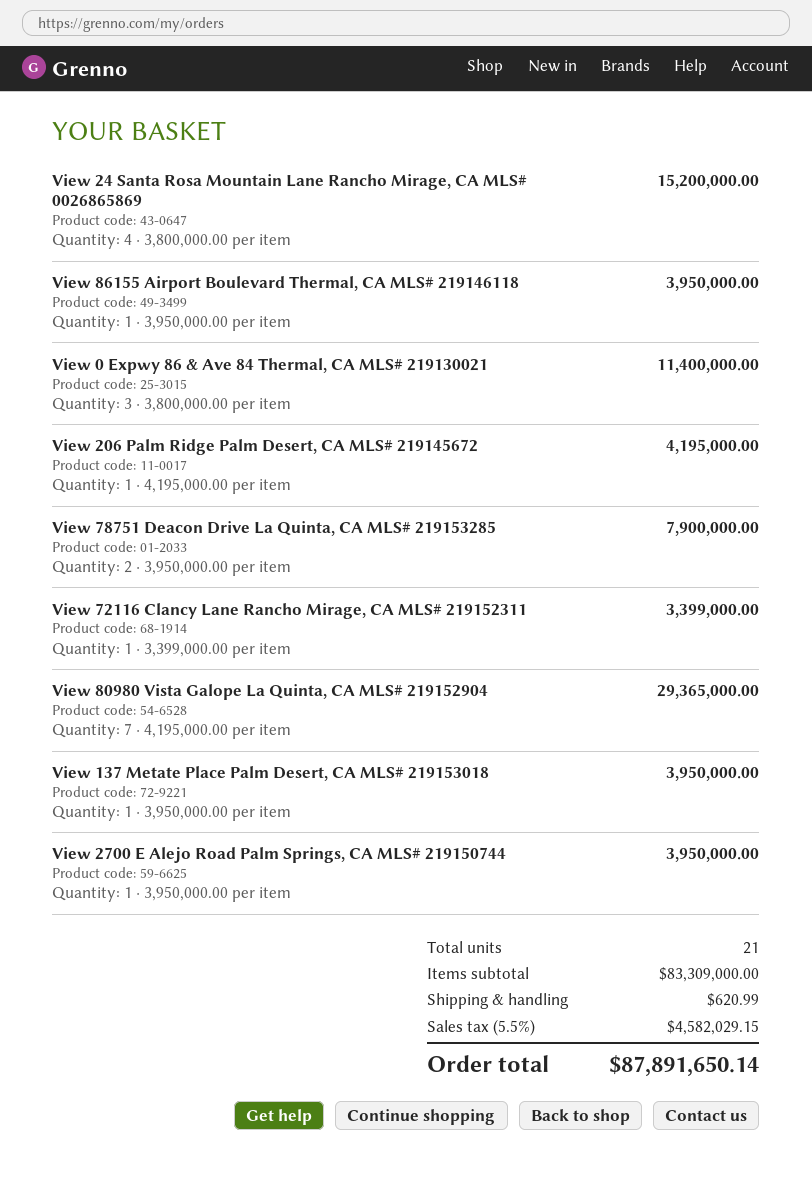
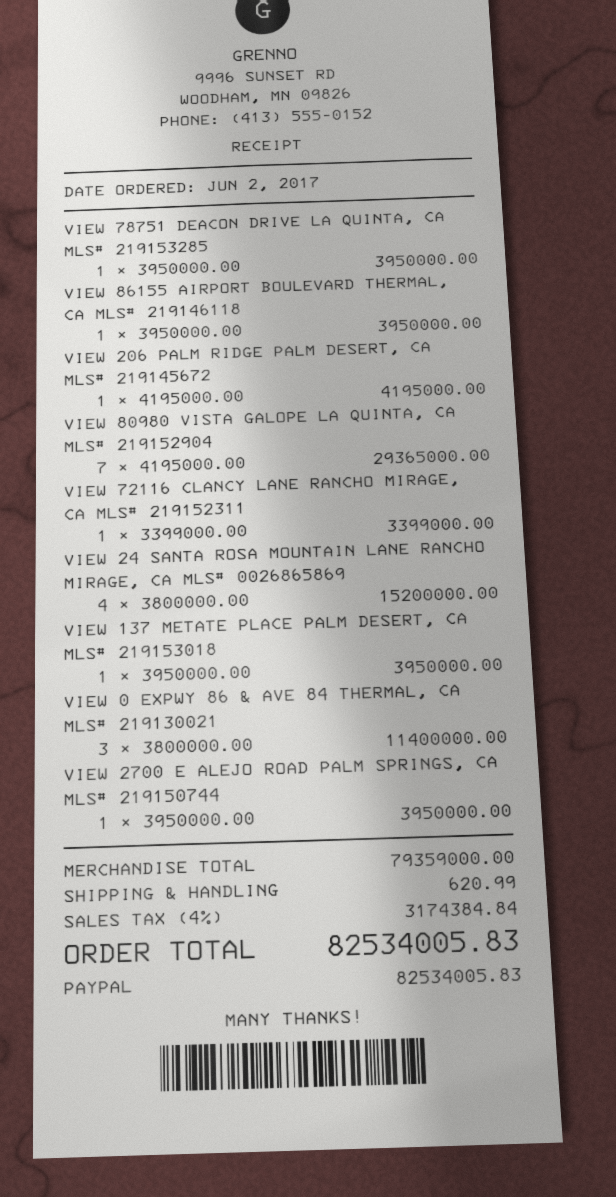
View 78751 Deacon Drive La Quinta, CA MLS# 219153285: 2 x 3950000.00 = 7900000.00 -> 1 x 3950000.00 = 3950000.00
subtotal: 83309000.00 -> 79359000.00
tax: 5.5% = 4582029.15 -> 4% = 3174384.84
total: 87891650.14 -> 82534005.83

